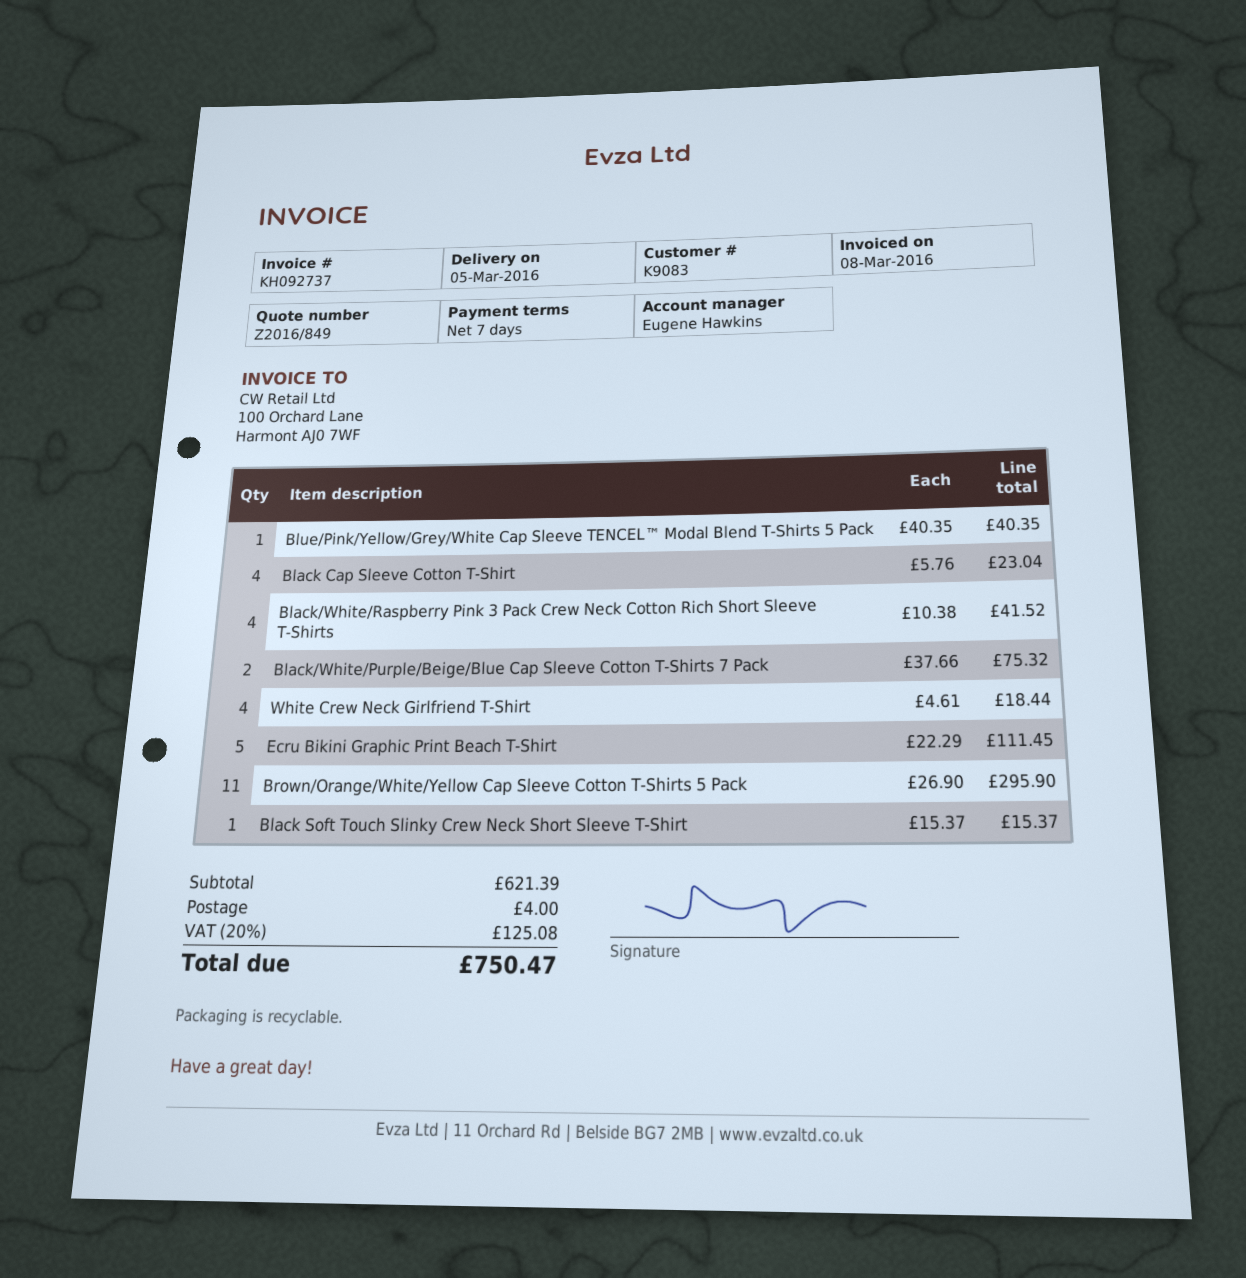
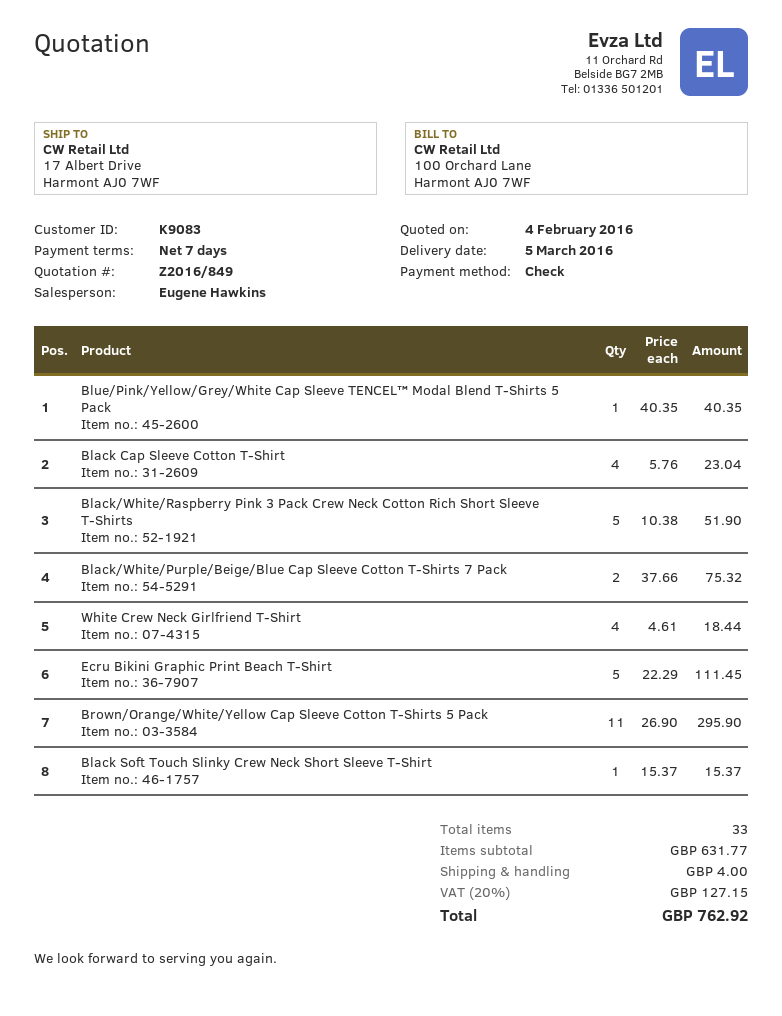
Black/White/Raspberry Pink 3 Pack Crew Neck Cotton Rich Short Sleeve T-Shirts: 4 x 10.38 = 41.52 -> 5 x 10.38 = 51.90
subtotal: 621.39 -> 631.77
tax: 20% = 125.08 -> 20% = 127.15
total: 750.47 -> 762.92

